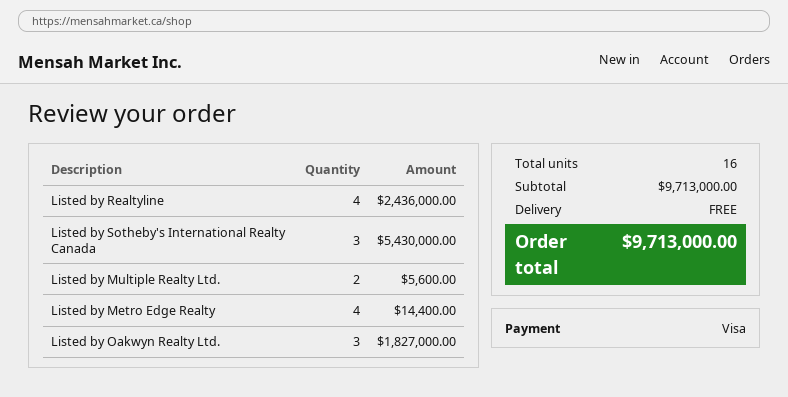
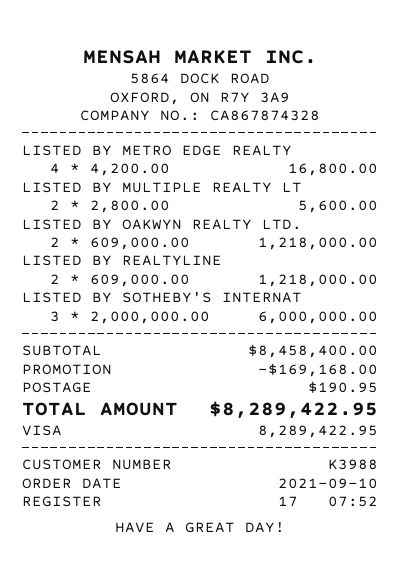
Listed by Realtyline: 4 for 2436000.00 -> 2 for 1218000.00
Listed by Sotheby's International Realty Canada: 3 for 5430000.00 -> 3 for 6000000.00
Listed by Metro Edge Realty: 4 for 14400.00 -> 4 for 16800.00
Listed by Oakwyn Realty Ltd.: 3 for 1827000.00 -> 2 for 1218000.00
subtotal: 9713000.00 -> 8458400.00
discount: none -> 169168.00
shipping: 0.00 -> 190.95
total: 9713000.00 -> 8289422.95

